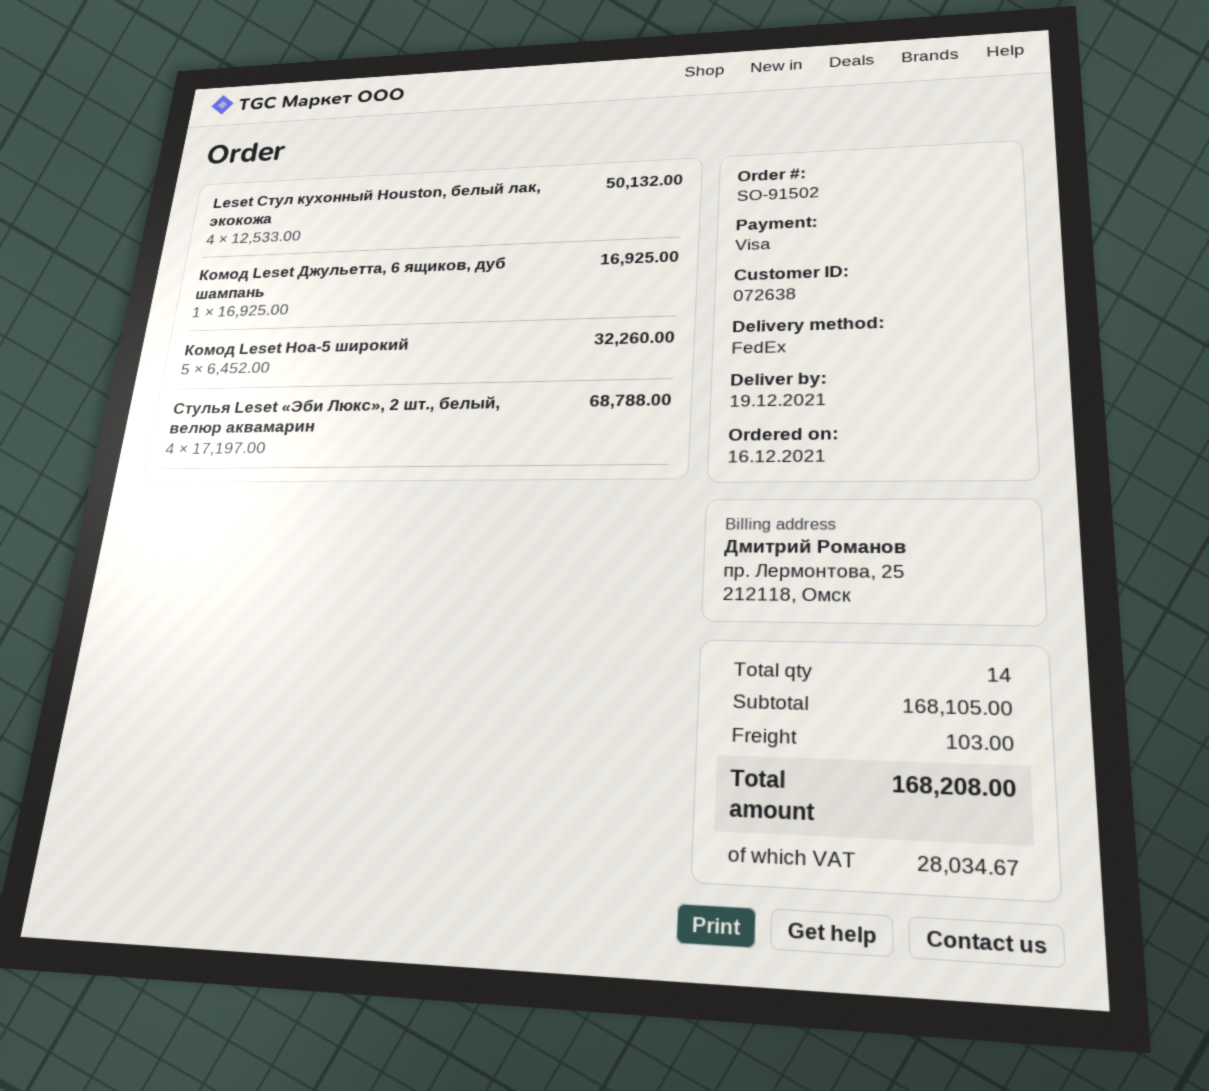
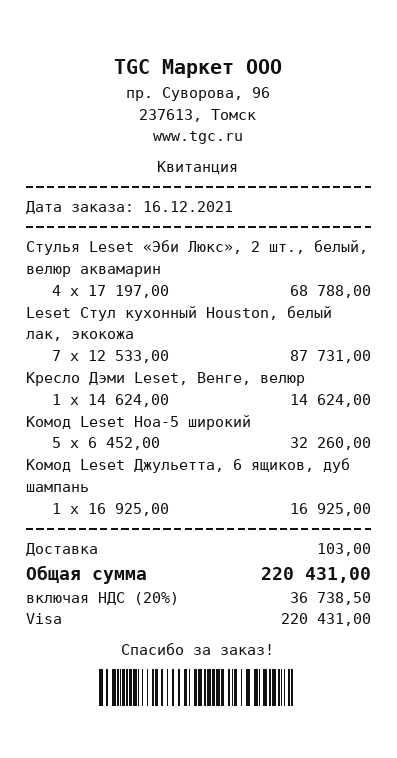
Leset Стул кухонный Houston, белый лак, экокожа: 4 x 12533.00 = 50132.00 -> 7 x 12533.00 = 87731.00
Кресло Дэми Leset, Венге, велюр: none -> 1 x 14624.00 = 14624.00
tax: 28034.67 -> 36738.50
total: 168208.00 -> 220431.00

